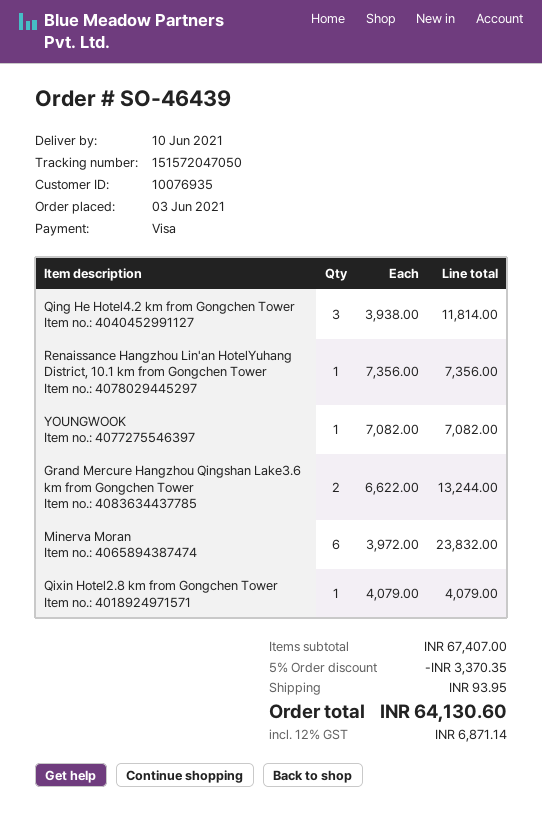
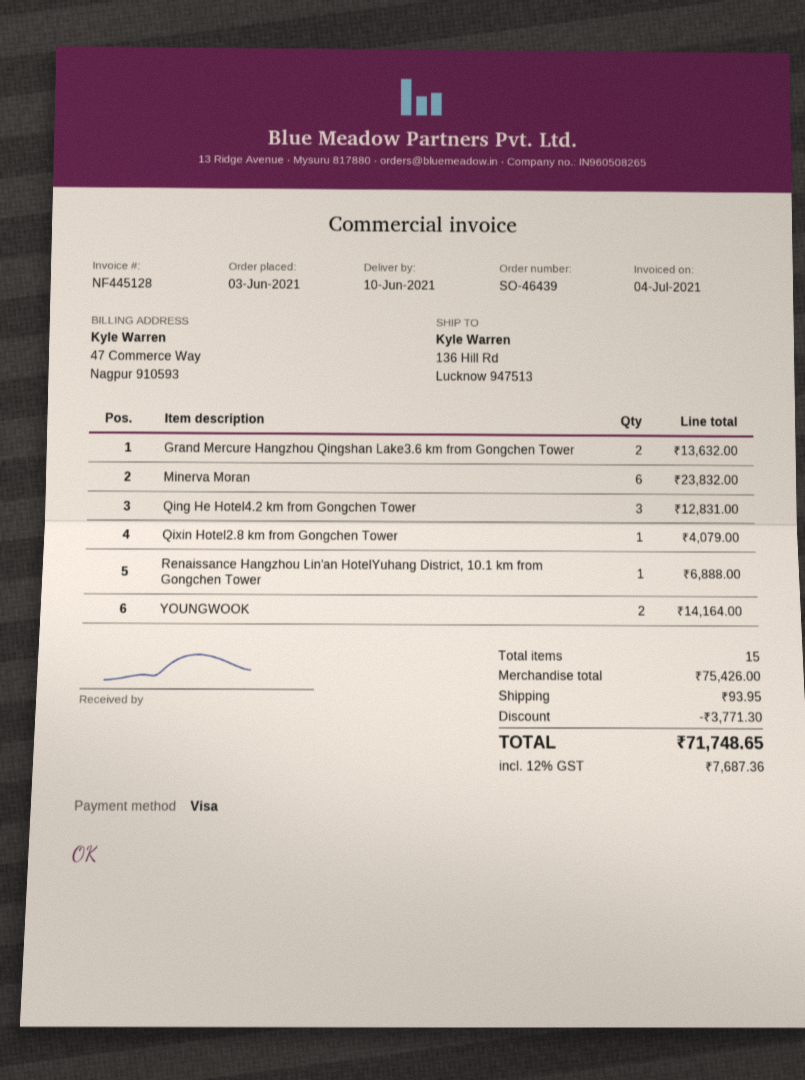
Qing He Hotel4.2 km from Gongchen Tower: 3 for 11814.00 -> 3 for 12831.00
Renaissance Hangzhou Lin'an HotelYuhang District, 10.1 km from Gongchen Tower: 1 for 7356.00 -> 1 for 6888.00
YOUNGWOOK: 1 for 7082.00 -> 2 for 14164.00
Grand Mercure Hangzhou Qingshan Lake3.6 km from Gongchen Tower: 2 for 13244.00 -> 2 for 13632.00
subtotal: 67407.00 -> 75426.00
discount: 3370.35 -> 3771.30
tax: 12% = 6871.14 -> 12% = 7687.36
total: 64130.60 -> 71748.65

